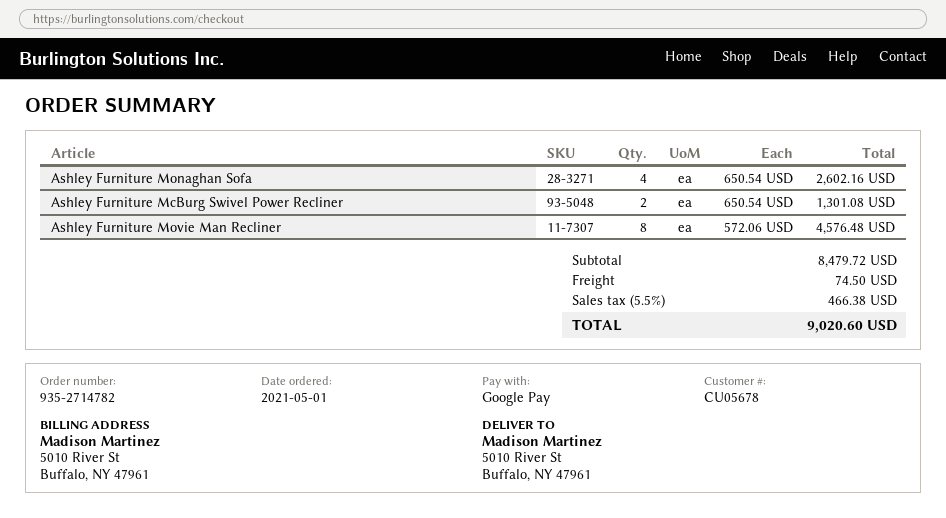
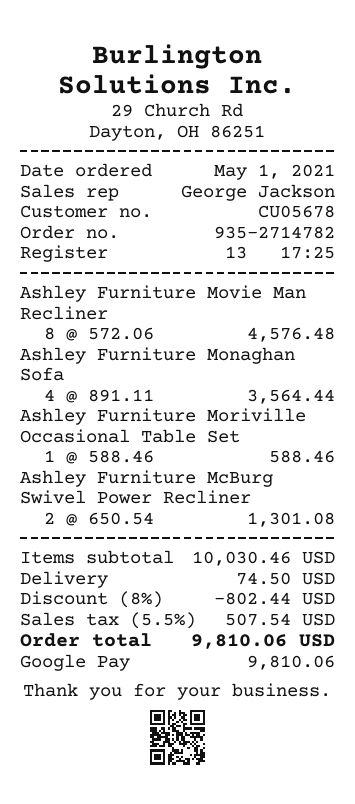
Ashley Furniture Monaghan Sofa: 4 x 650.54 = 2602.16 -> 4 x 891.11 = 3564.44
Ashley Furniture Moriville Occasional Table Set: none -> 1 x 588.46 = 588.46
subtotal: 8479.72 -> 10030.46
discount: none -> 8% = 802.44
tax: 5.5% = 466.38 -> 5.5% = 507.54
total: 9020.60 -> 9810.06

